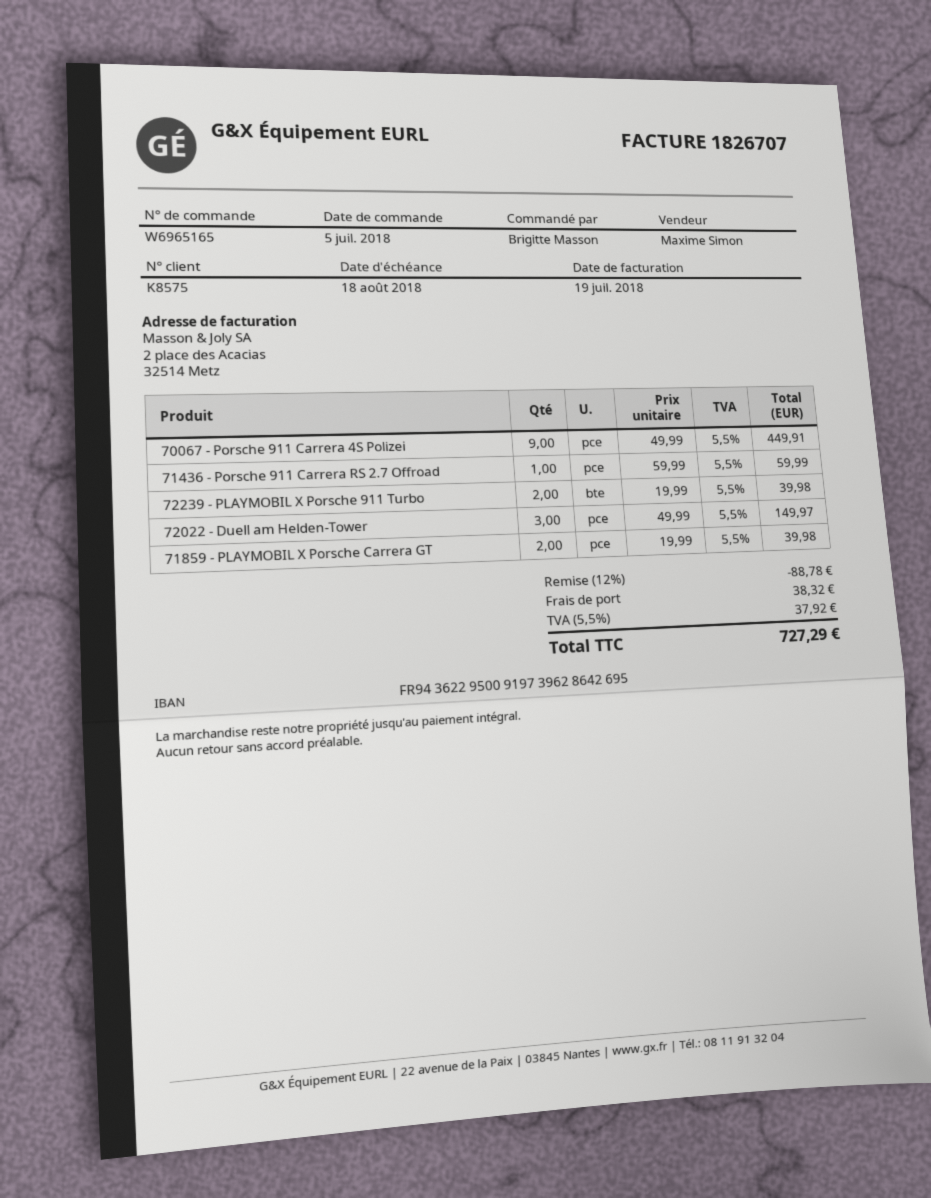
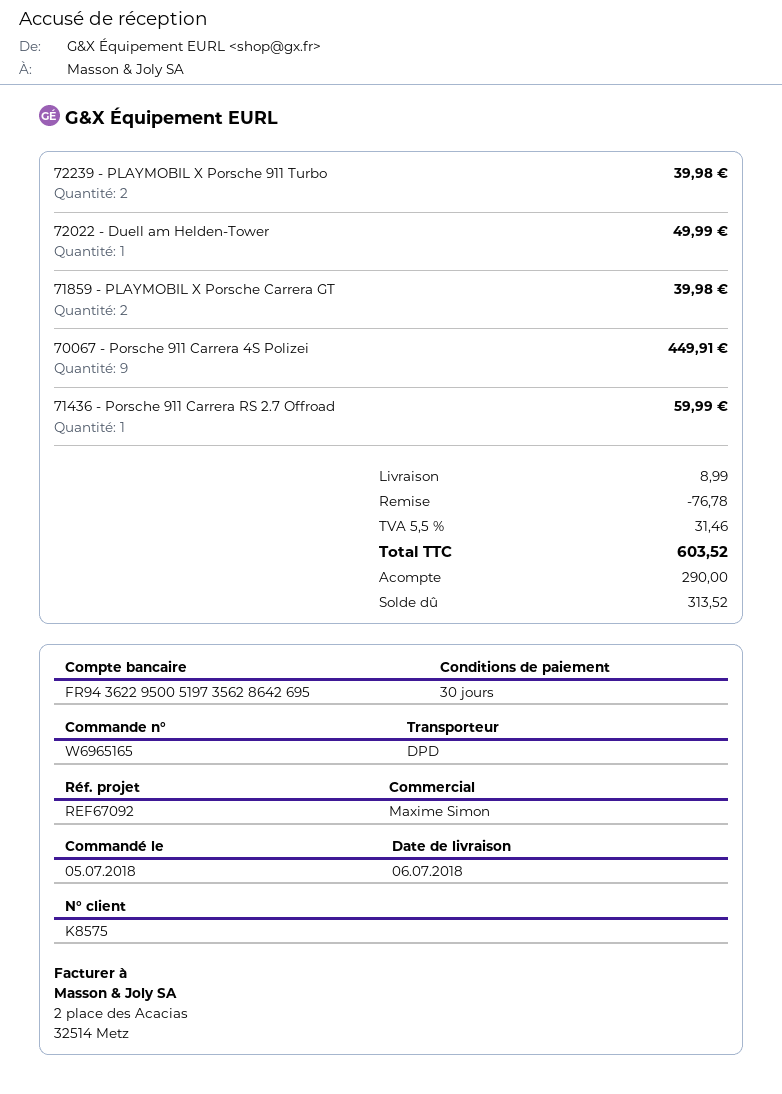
bank account: FR9436229500919739628642695 -> FR9436229500519735628642695
72022 - Duell am Helden-Tower: 3 for 149.97 -> 1 for 49.99
discount: 88.78 -> 76.78
shipping: 38.32 -> 8.99
tax: 5.5% = 37.92 -> 5.5% = 31.46
total: 727.29 -> 603.52

